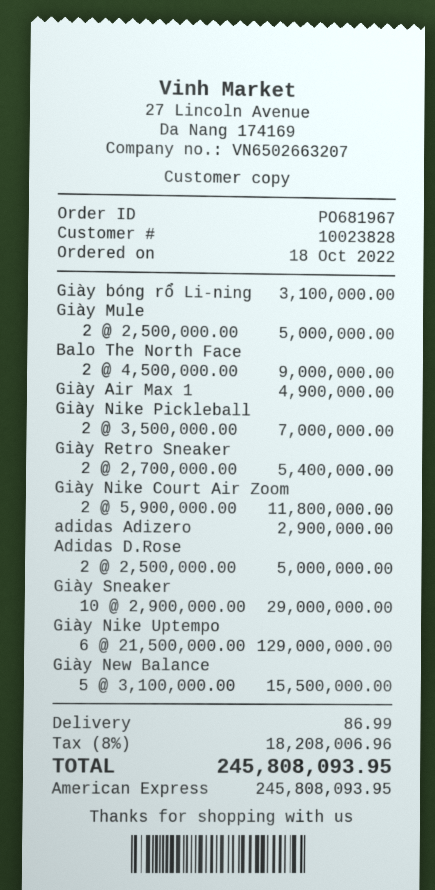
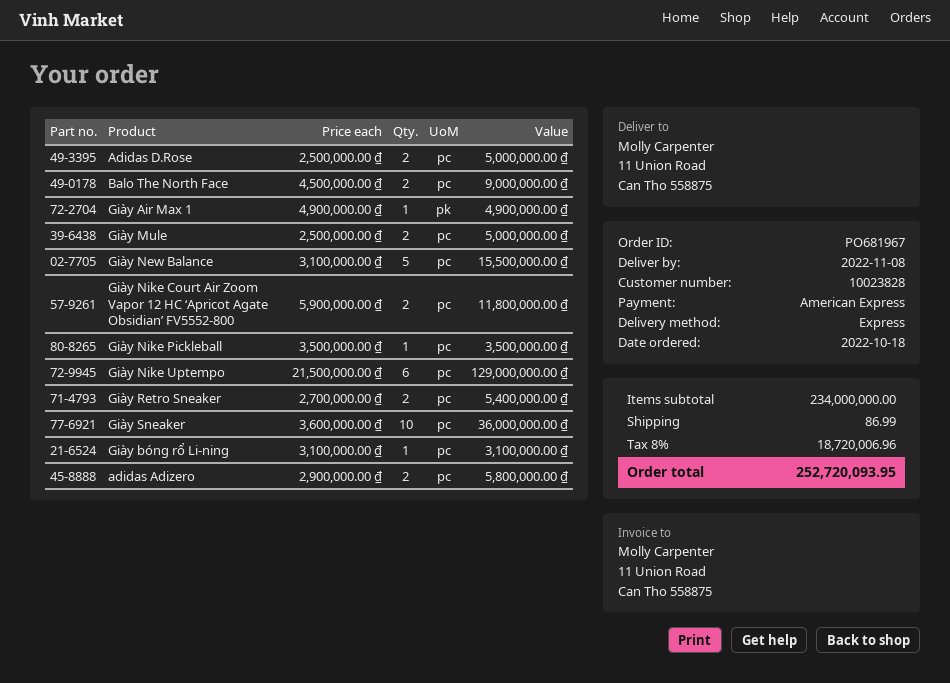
Giày Nike Pickleball: 2 x 3500000.00 = 7000000.00 -> 1 x 3500000.00 = 3500000.00
adidas Adizero: 1 x 2900000.00 = 2900000.00 -> 2 x 2900000.00 = 5800000.00
Giày Sneaker: 10 x 2900000.00 = 29000000.00 -> 10 x 3600000.00 = 36000000.00
tax: 8% = 18208006.96 -> 8% = 18720006.96
total: 245808093.95 -> 252720093.95

